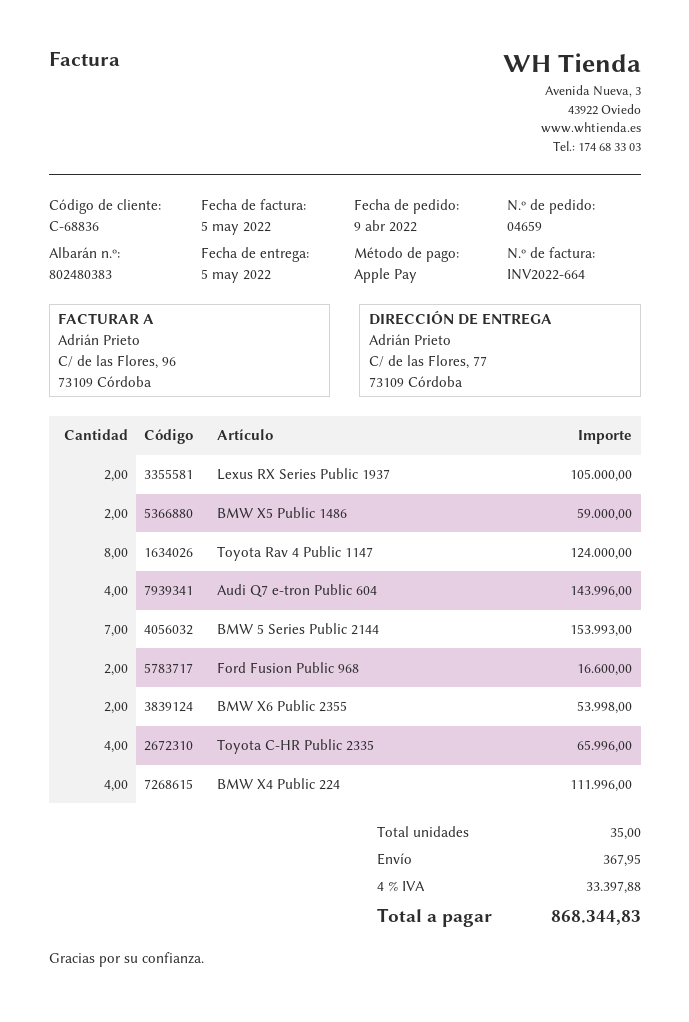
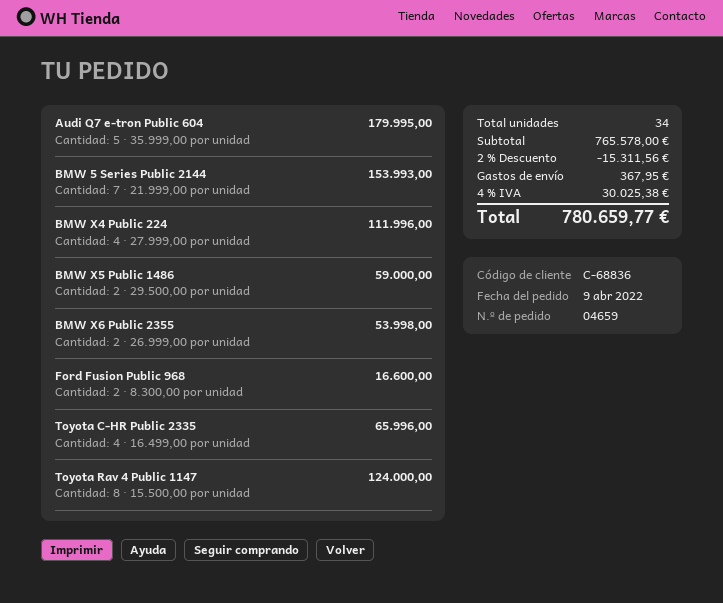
Lexus RX Series Public 1937: 2 for 105000.00 -> none
Audi Q7 e-tron Public 604: 4 for 143996.00 -> 5 for 179995.00
total quantity: 35 -> 34
discount: none -> 2% = 15311.56
tax: 4% = 33397.88 -> 4% = 30025.38
total: 868344.83 -> 780659.77

